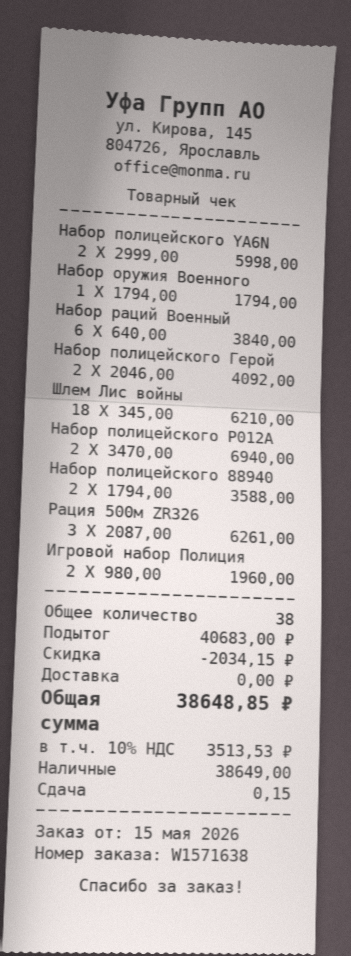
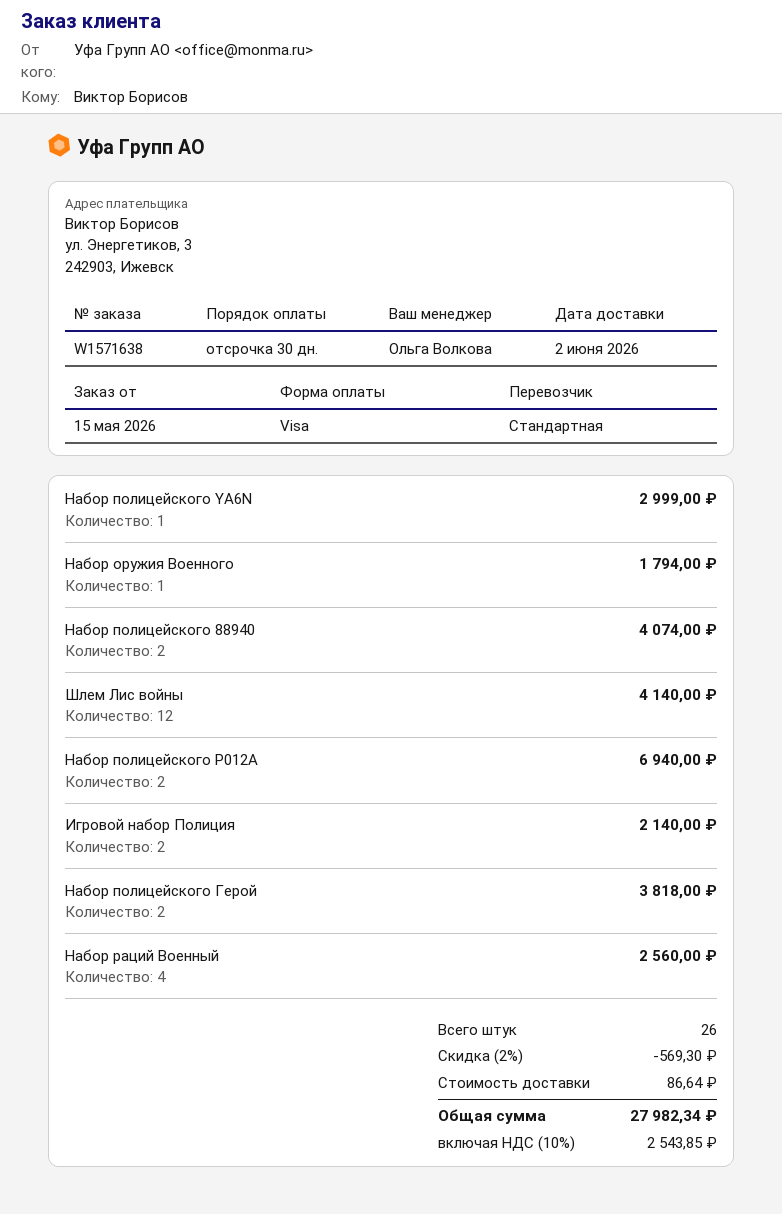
payment method: cash -> Visa
Набор полицейского YA6N: 2 for 5998.00 -> 1 for 2999.00
Набор раций Военный: 6 for 3840.00 -> 4 for 2560.00
Набор полицейского Герой: 2 for 4092.00 -> 2 for 3818.00
Шлем Лис войны: 18 for 6210.00 -> 12 for 4140.00
Набор полицейского 88940: 2 for 3588.00 -> 2 for 4074.00
Рация 500м ZR326: 3 for 6261.00 -> none
Игровой набор Полиция: 2 for 1960.00 -> 2 for 2140.00
total quantity: 38 -> 26
discount: 2034.15 -> 569.30
shipping: 0.00 -> 86.64
tax: 10% = 3513.53 -> 10% = 2543.85
total: 38648.85 -> 27982.34

